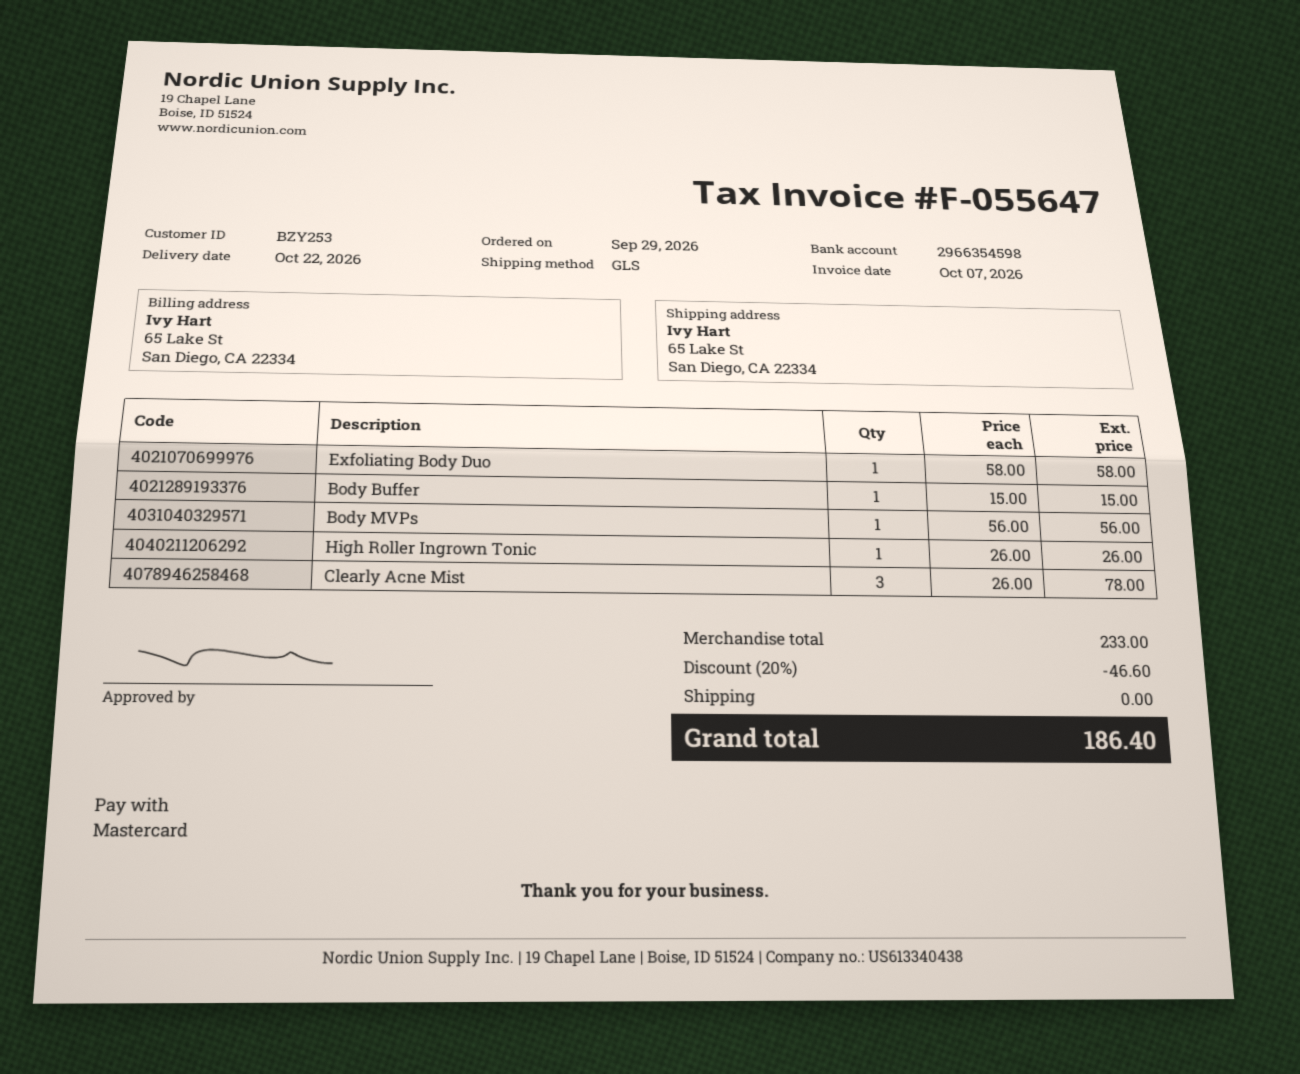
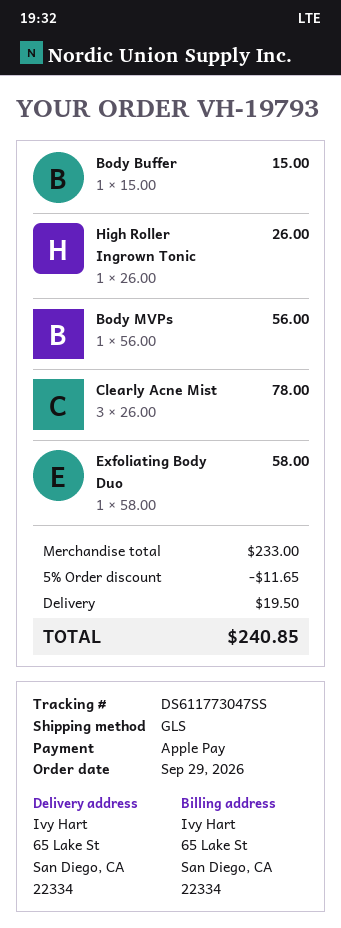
payment method: Mastercard -> Apple Pay
discount: 20% = 46.60 -> 5% = 11.65
shipping: 0.00 -> 19.50
total: 186.40 -> 240.85

